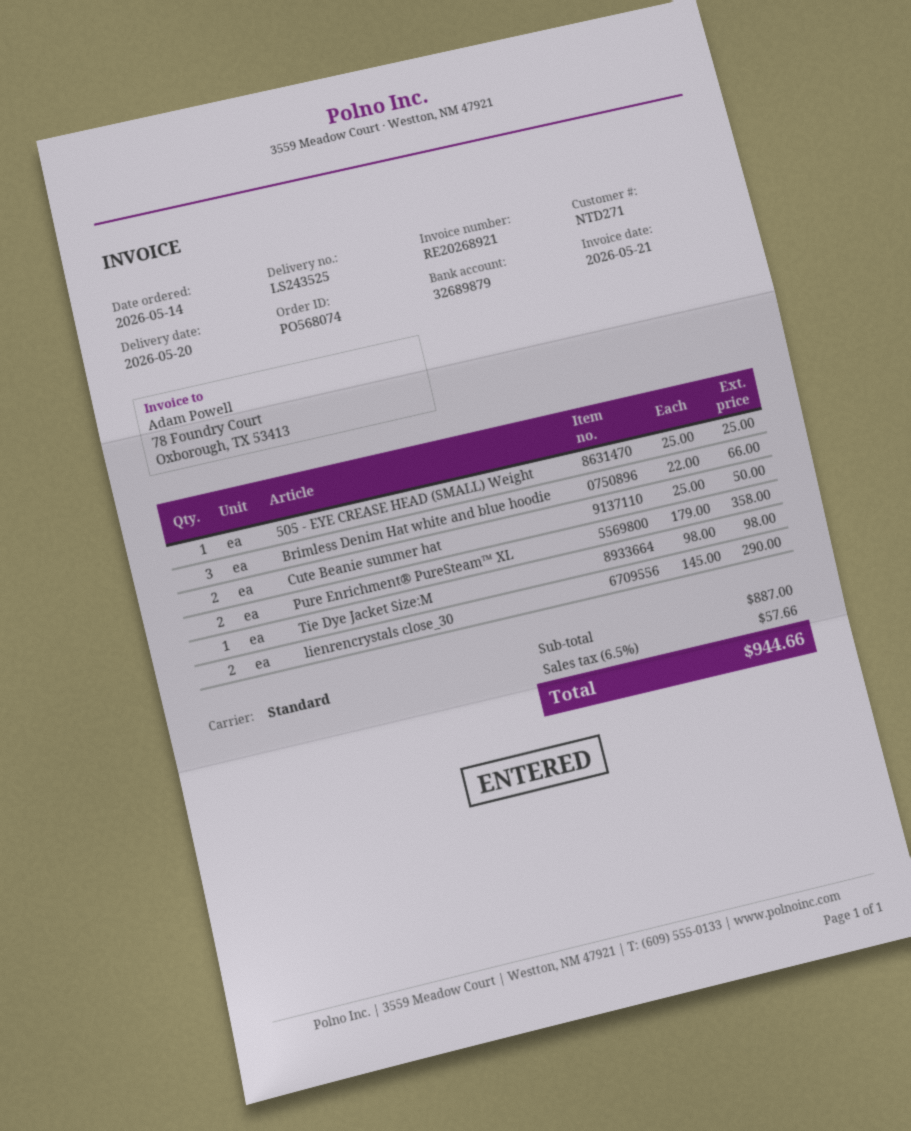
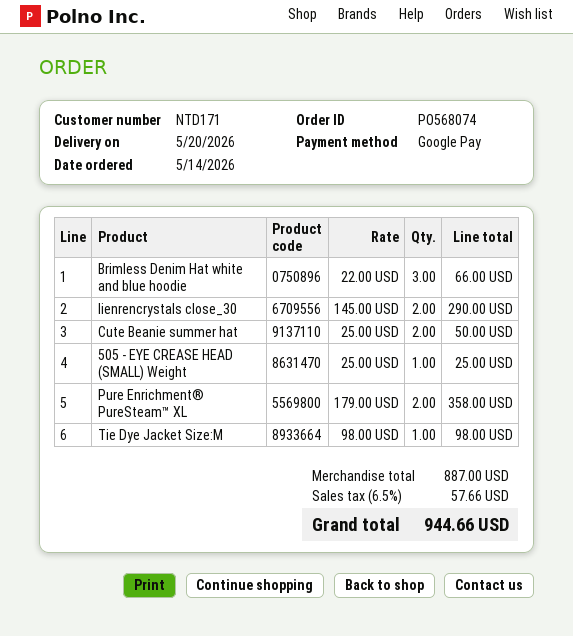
customer number: NTD271 -> NTD171

